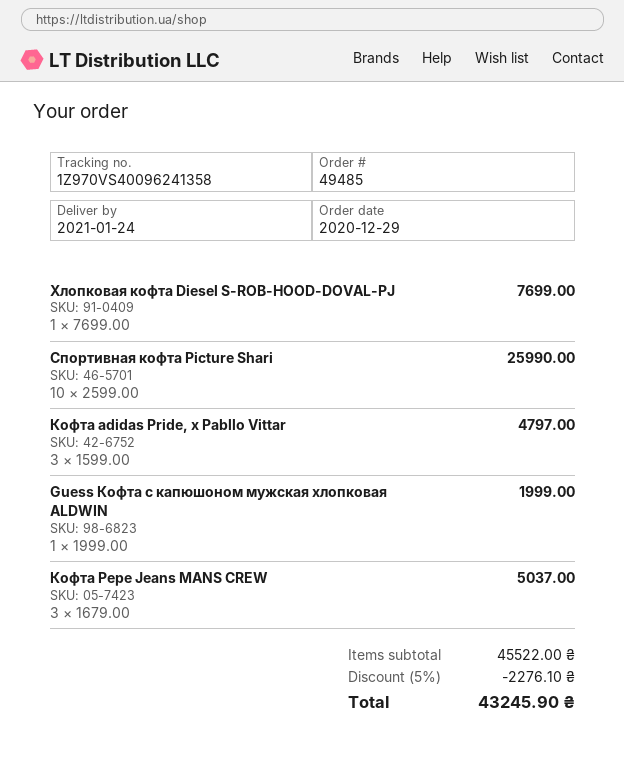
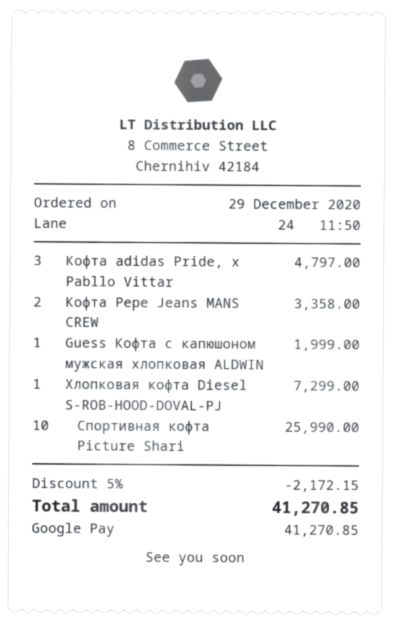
Хлопковая кофта Diesel S-ROB-HOOD-DOVAL-PJ: 1 for 7699.00 -> 1 for 7299.00
Кофта Pepe Jeans MANS CREW: 3 for 5037.00 -> 2 for 3358.00
discount: 5% = 2276.10 -> 5% = 2172.15
total: 43245.90 -> 41270.85

